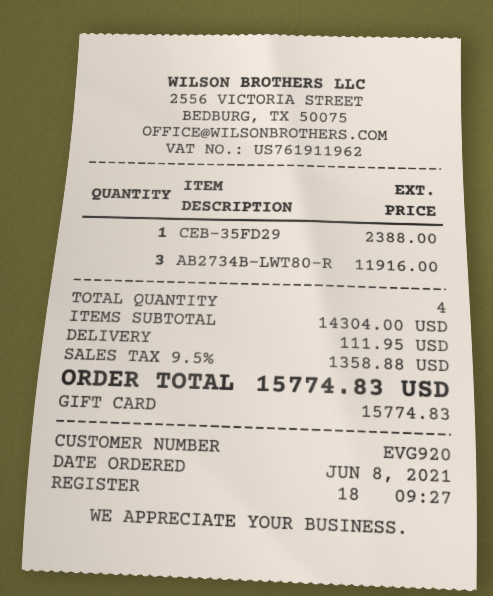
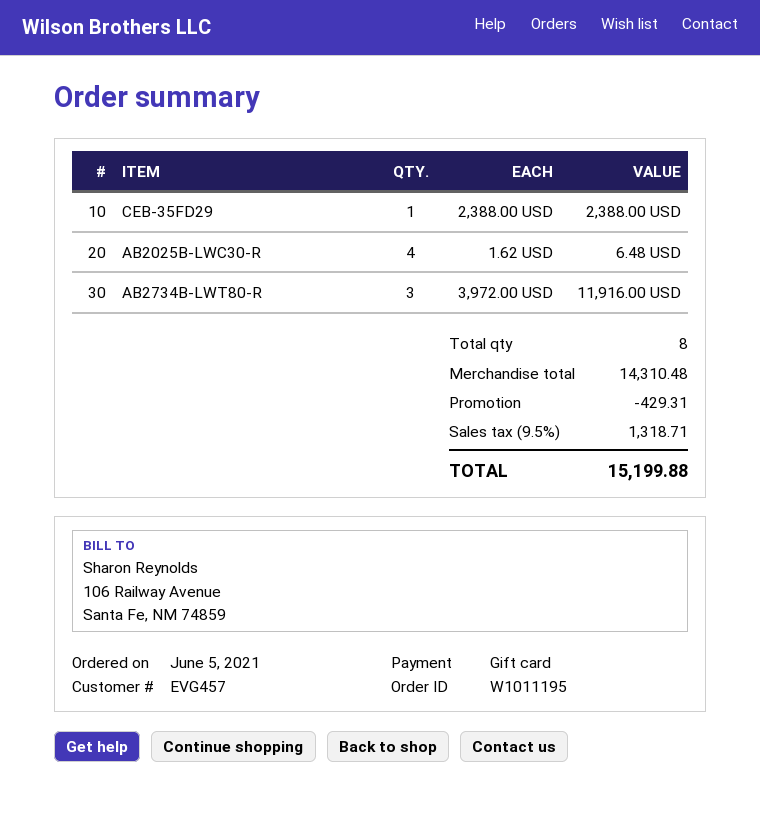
order date: 2021-06-08 -> 2021-06-05
customer number: EVG920 -> EVG457
AB2025B-LWC30-R: none -> 4 for 6.48
total quantity: 4 -> 8
subtotal: 14304.00 -> 14310.48
discount: none -> 429.31
shipping: 111.95 -> none
tax: 9.5% = 1358.88 -> 9.5% = 1318.71
total: 15774.83 -> 15199.88

